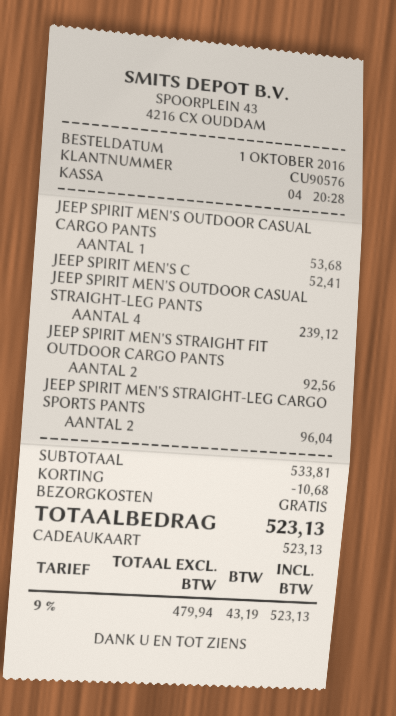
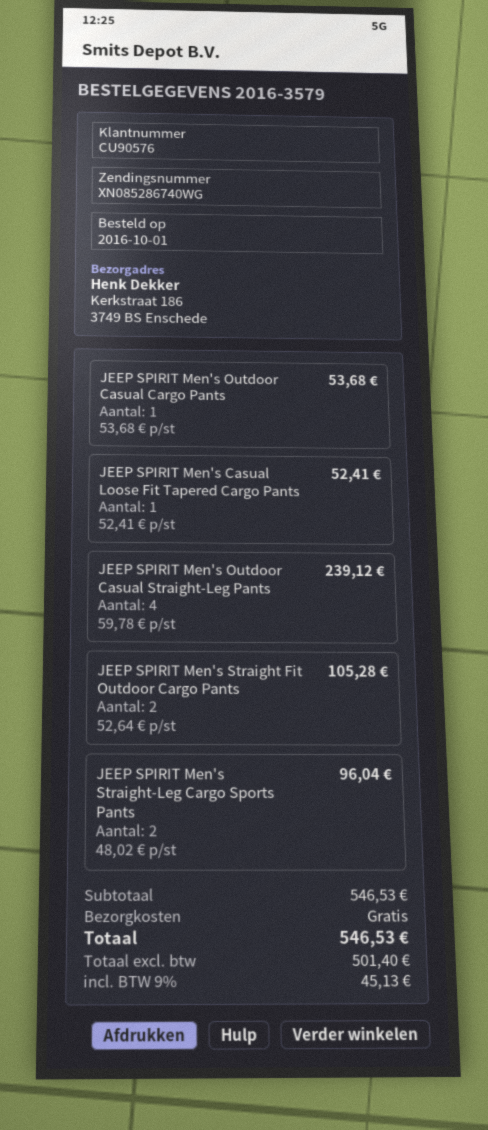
JEEP SPIRIT MEN'S STRAIGHT FIT OUTDOOR CARGO PANTS: 2 for 92.56 -> 2 for 105.28
subtotal: 533.81 -> 546.53
discount: 10.68 -> none
net: 479.94 -> 501.40
tax: 9% = 43.19 -> 9% = 45.13
total: 523.13 -> 546.53

